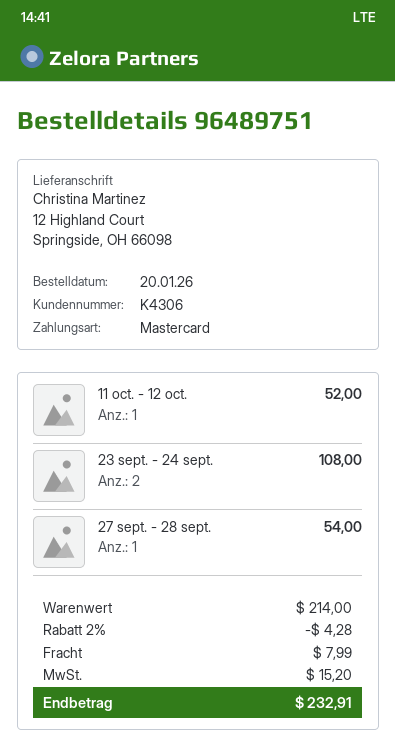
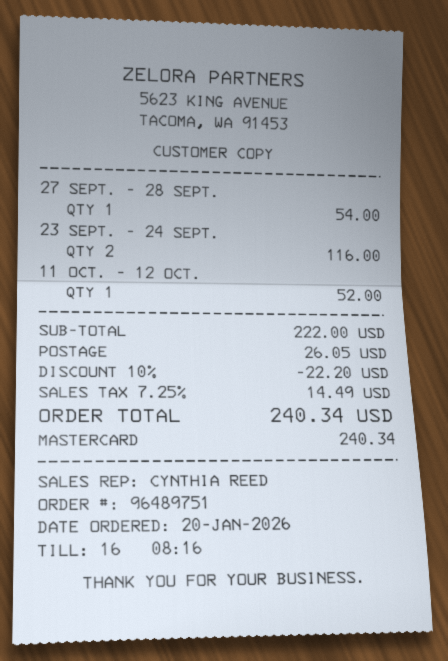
23 sept. - 24 sept.: 2 for 108.00 -> 2 for 116.00
subtotal: 214.00 -> 222.00
discount: 2% = 4.28 -> 10% = 22.20
shipping: 7.99 -> 26.05
tax: 15.20 -> 14.49
total: 232.91 -> 240.34

